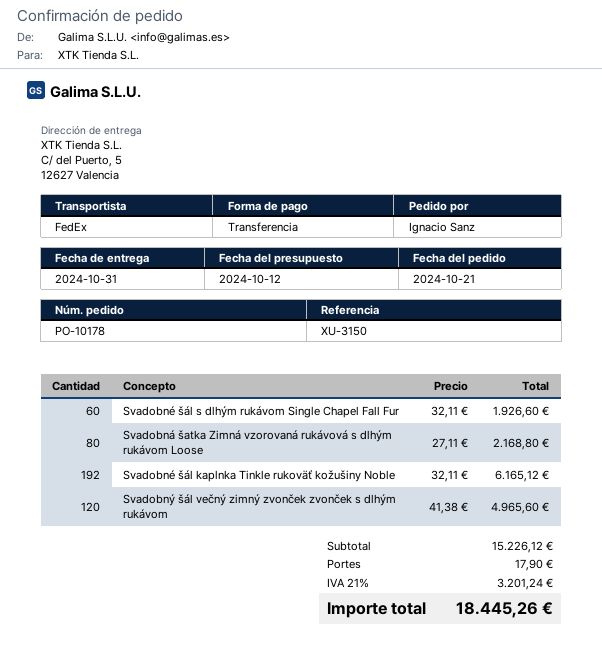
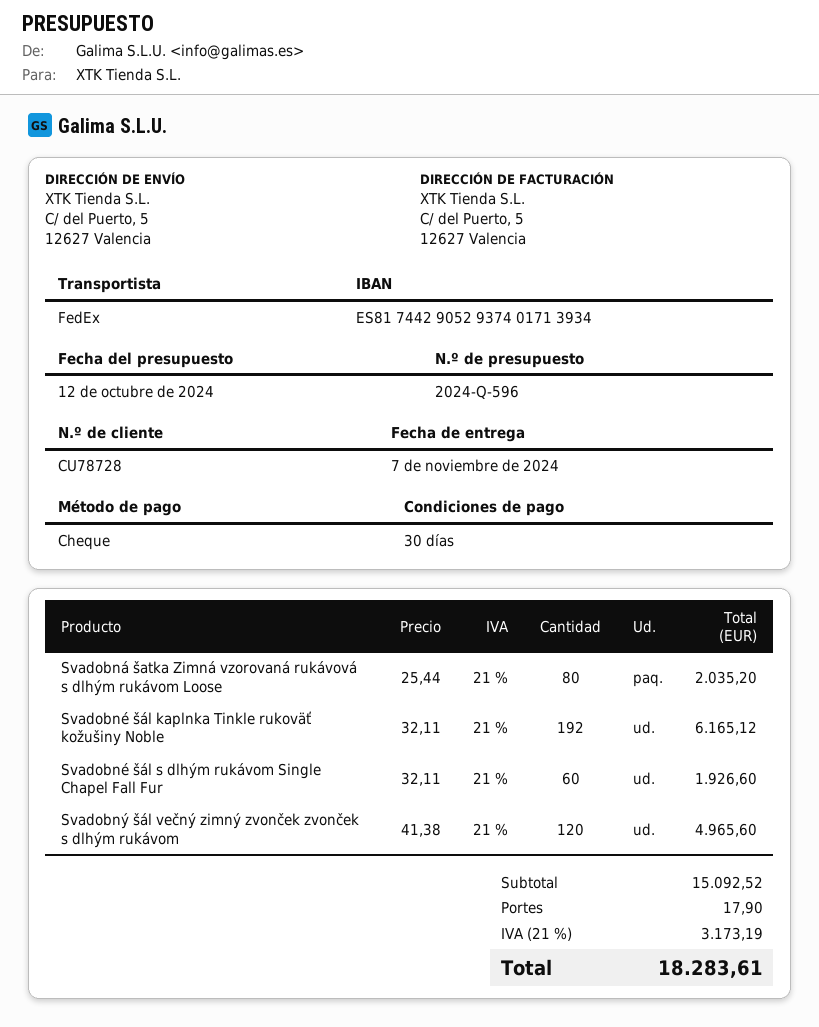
delivery date: 2024-10-31 -> 2024-11-07
payment method: bank transfer -> cheque
Svadobná šatka Zimná vzorovaná rukávová s dlhým rukávom Loose: 80 x 27.11 = 2168.80 -> 80 x 25.44 = 2035.20
subtotal: 15226.12 -> 15092.52
tax: 21% = 3201.24 -> 21% = 3173.19
total: 18445.26 -> 18283.61

